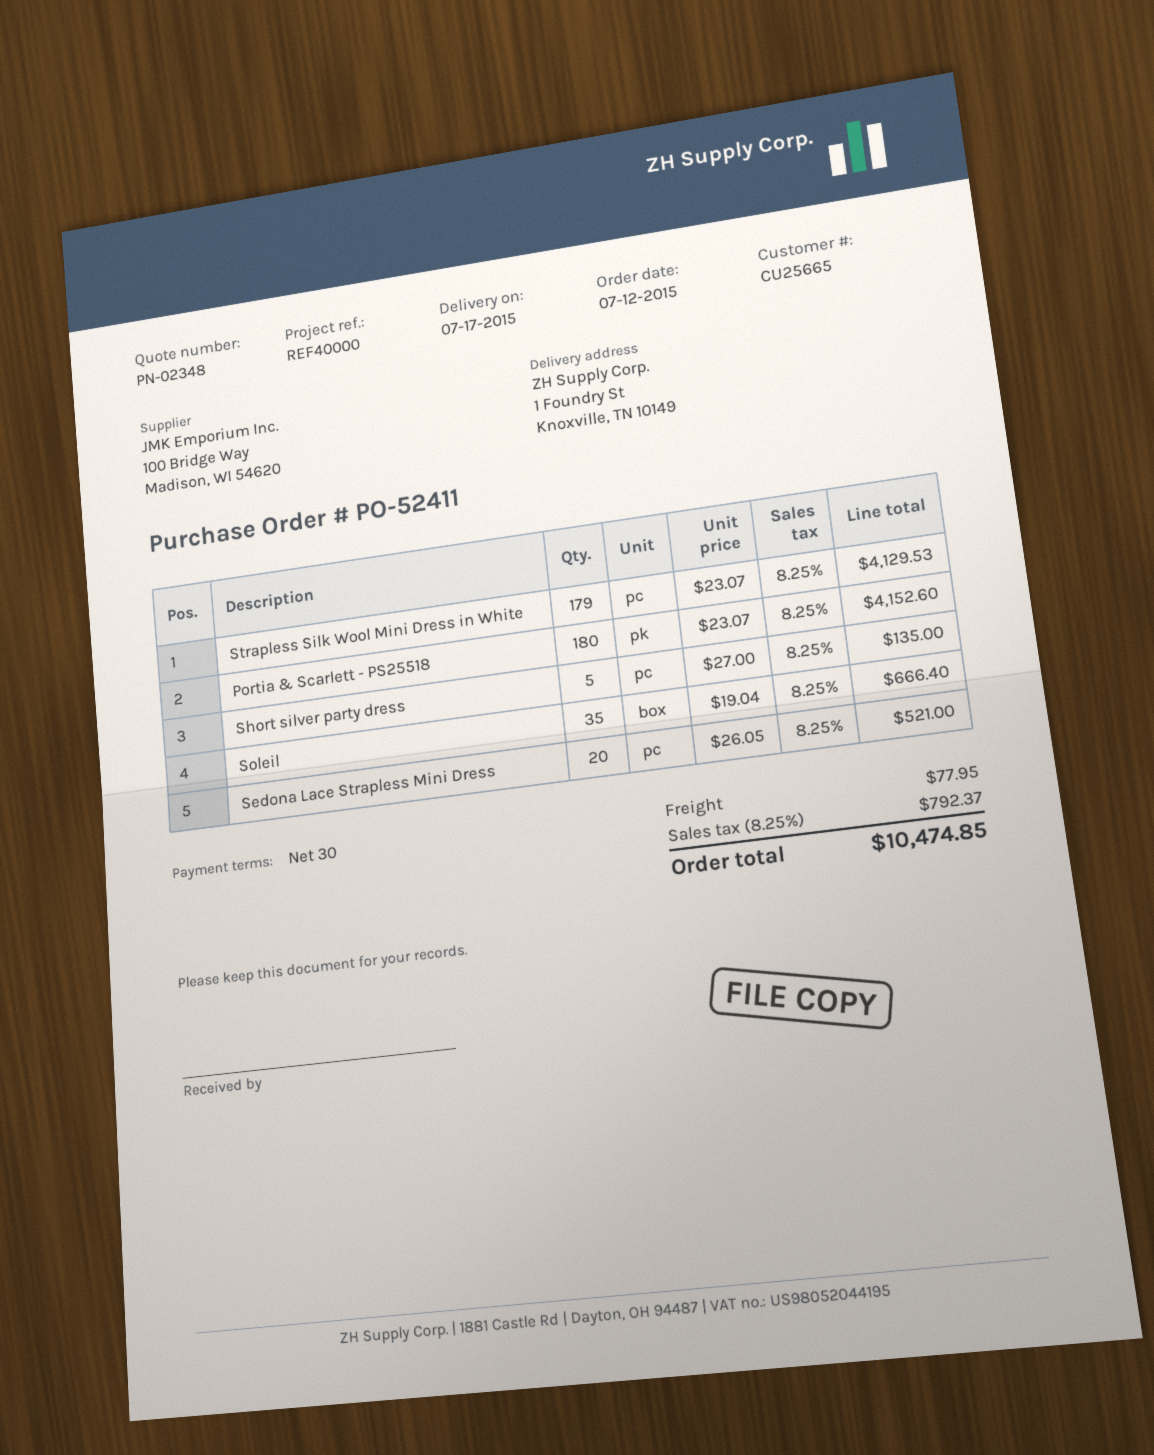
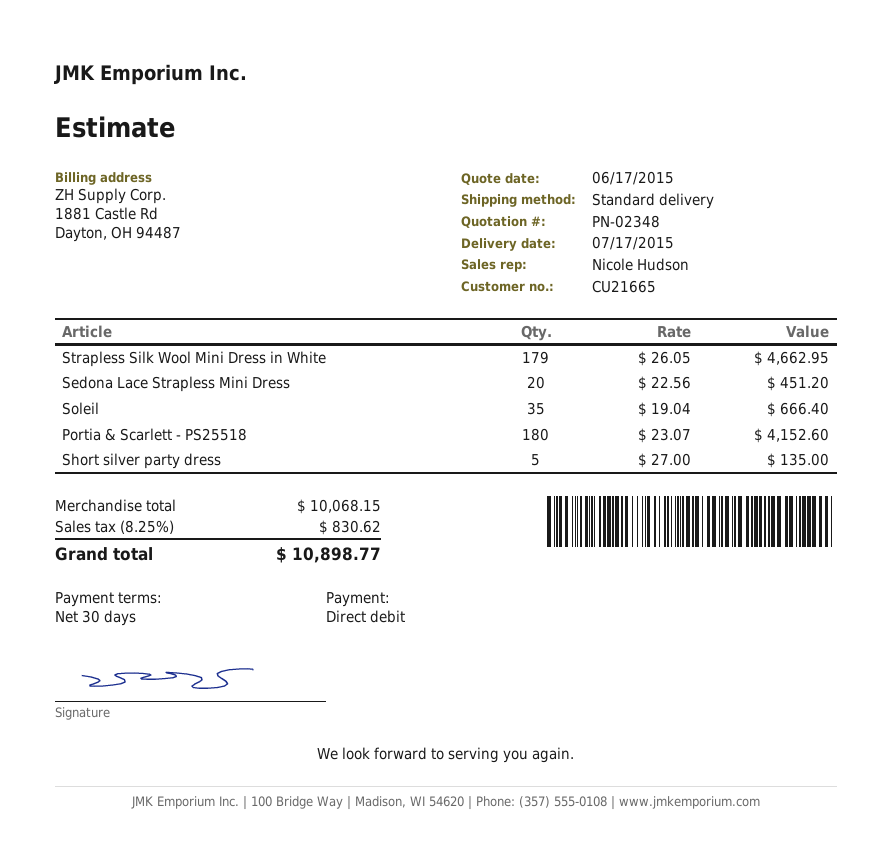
customer number: CU25665 -> CU21665
Strapless Silk Wool Mini Dress in White: 179 x 23.07 = 4129.53 -> 179 x 26.05 = 4662.95
Sedona Lace Strapless Mini Dress: 20 x 26.05 = 521.00 -> 20 x 22.56 = 451.20
shipping: 77.95 -> none
tax: 8.25% = 792.37 -> 8.25% = 830.62
total: 10474.85 -> 10898.77

